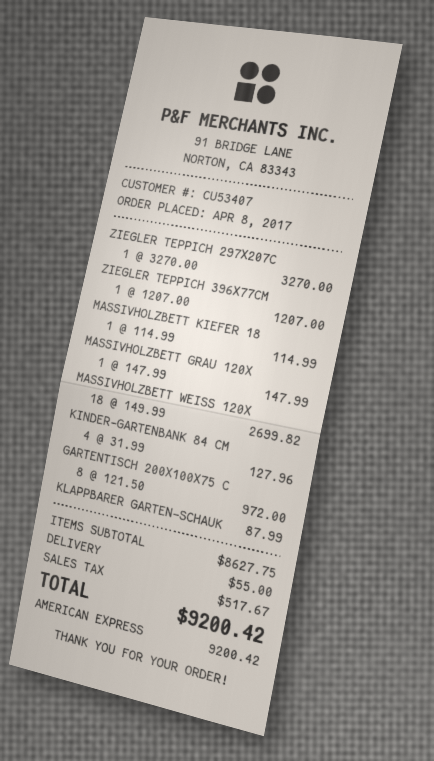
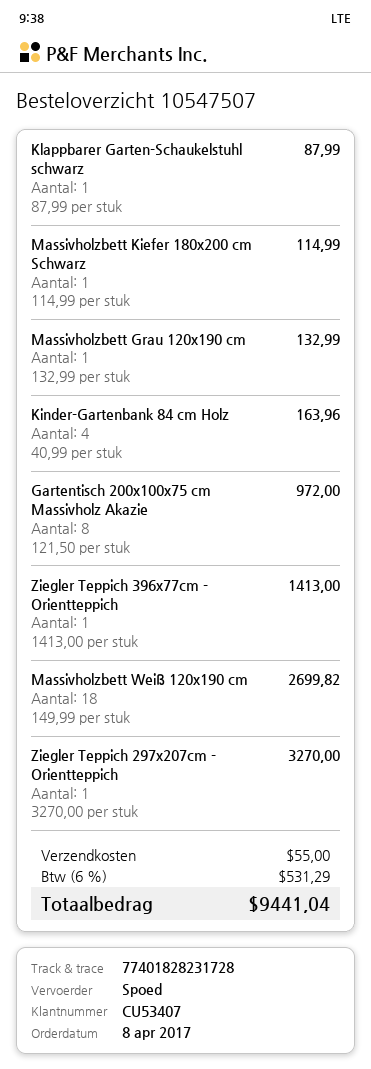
ZIEGLER TEPPICH 396X77CM: 1 x 1207.00 = 1207.00 -> 1 x 1413.00 = 1413.00
MASSIVHOLZBETT GRAU 120X: 1 x 147.99 = 147.99 -> 1 x 132.99 = 132.99
KINDER-GARTENBANK 84 CM: 4 x 31.99 = 127.96 -> 4 x 40.99 = 163.96
tax: 517.67 -> 531.29
total: 9200.42 -> 9441.04

